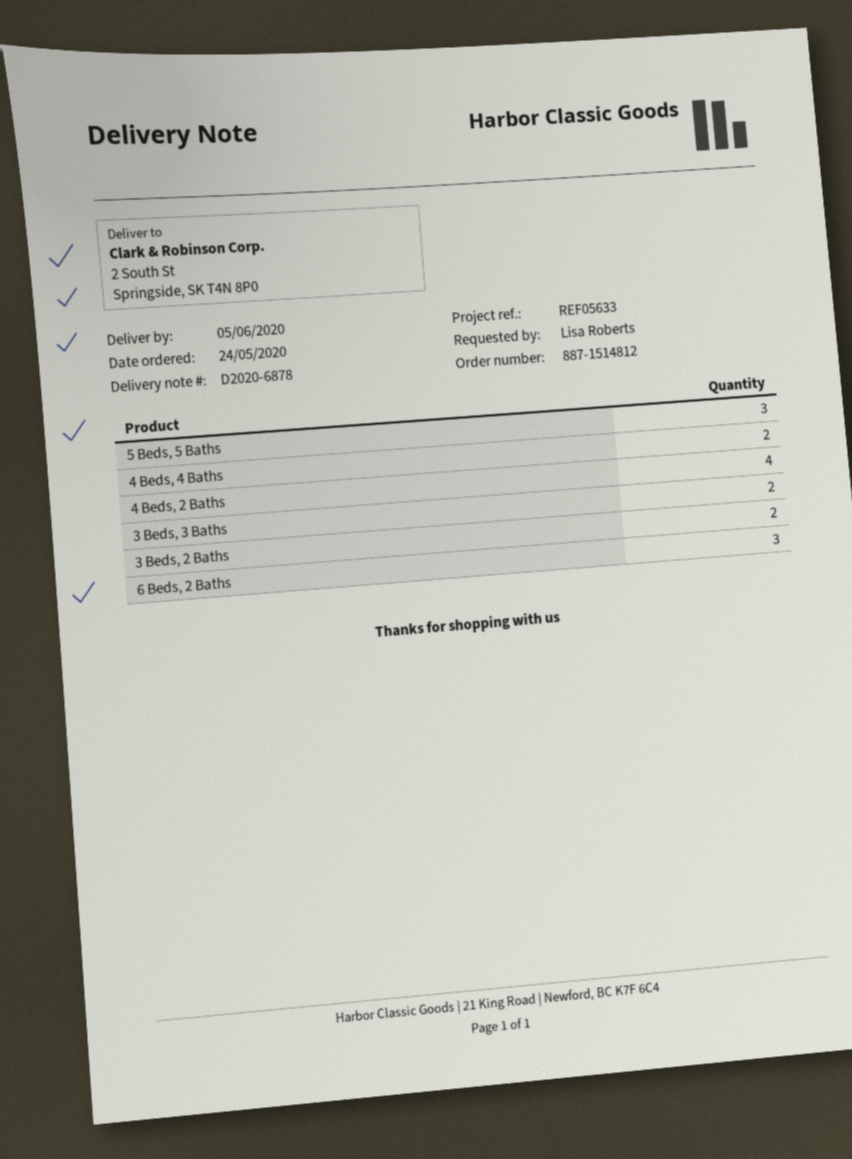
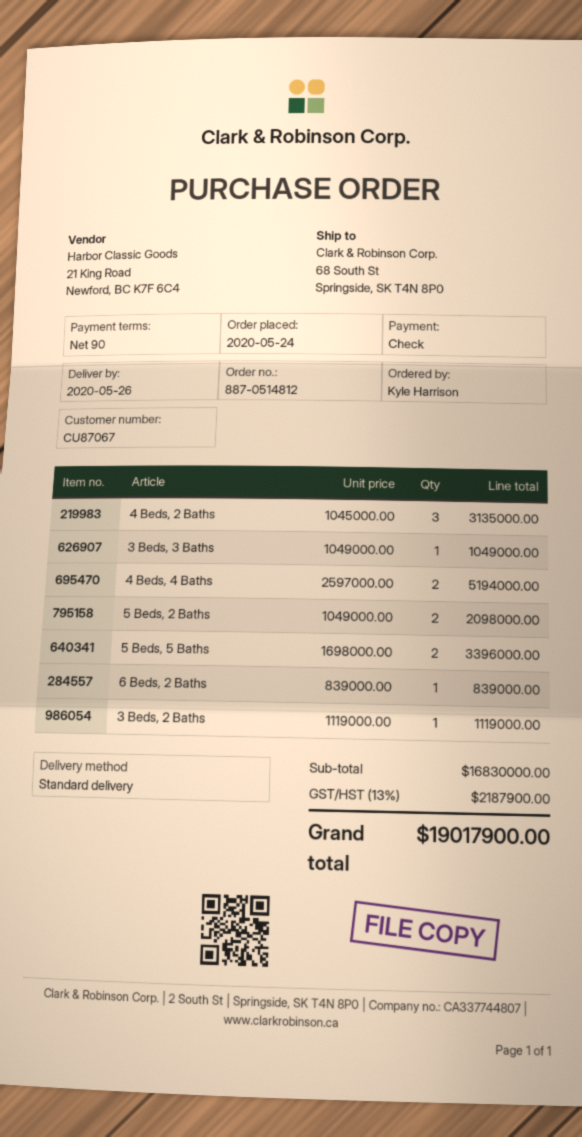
order number: 887-1514812 -> 887-0514812
delivery date: 2020-06-05 -> 2020-05-26
ordered by: Lisa Roberts -> Kyle Harrison
ship to: 2 South St, Springside, SK T4N 8P0 -> 68 South St, Springside, SK T4N 8P0
5 Beds, 5 Baths: 3 -> 2
4 Beds, 2 Baths: 4 -> 3
3 Beds, 3 Baths: 2 -> 1
3 Beds, 2 Baths: 2 -> 1
6 Beds, 2 Baths: 3 -> 1
5 Beds, 2 Baths: none -> 2

